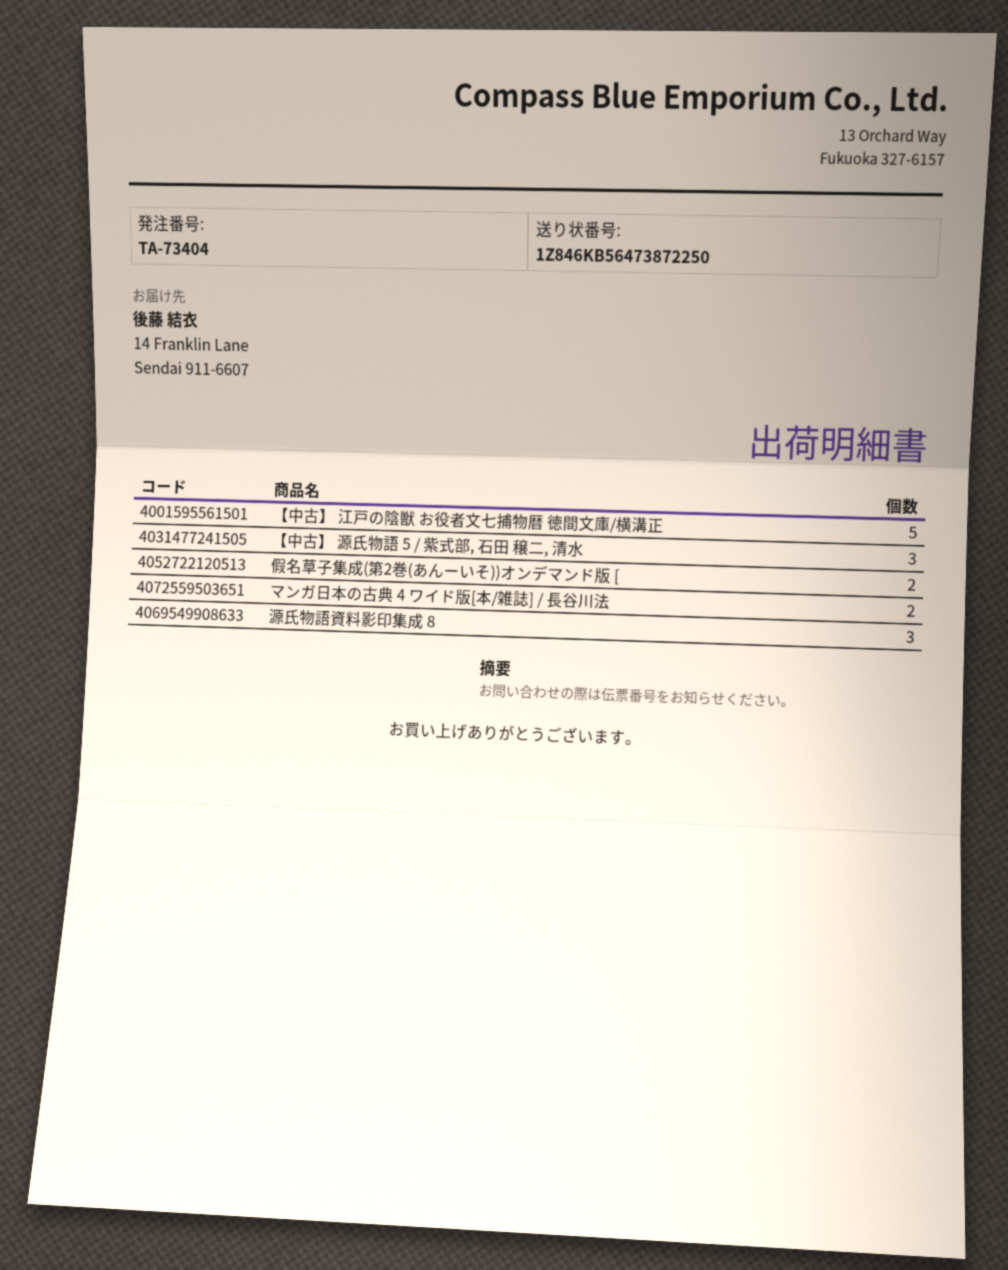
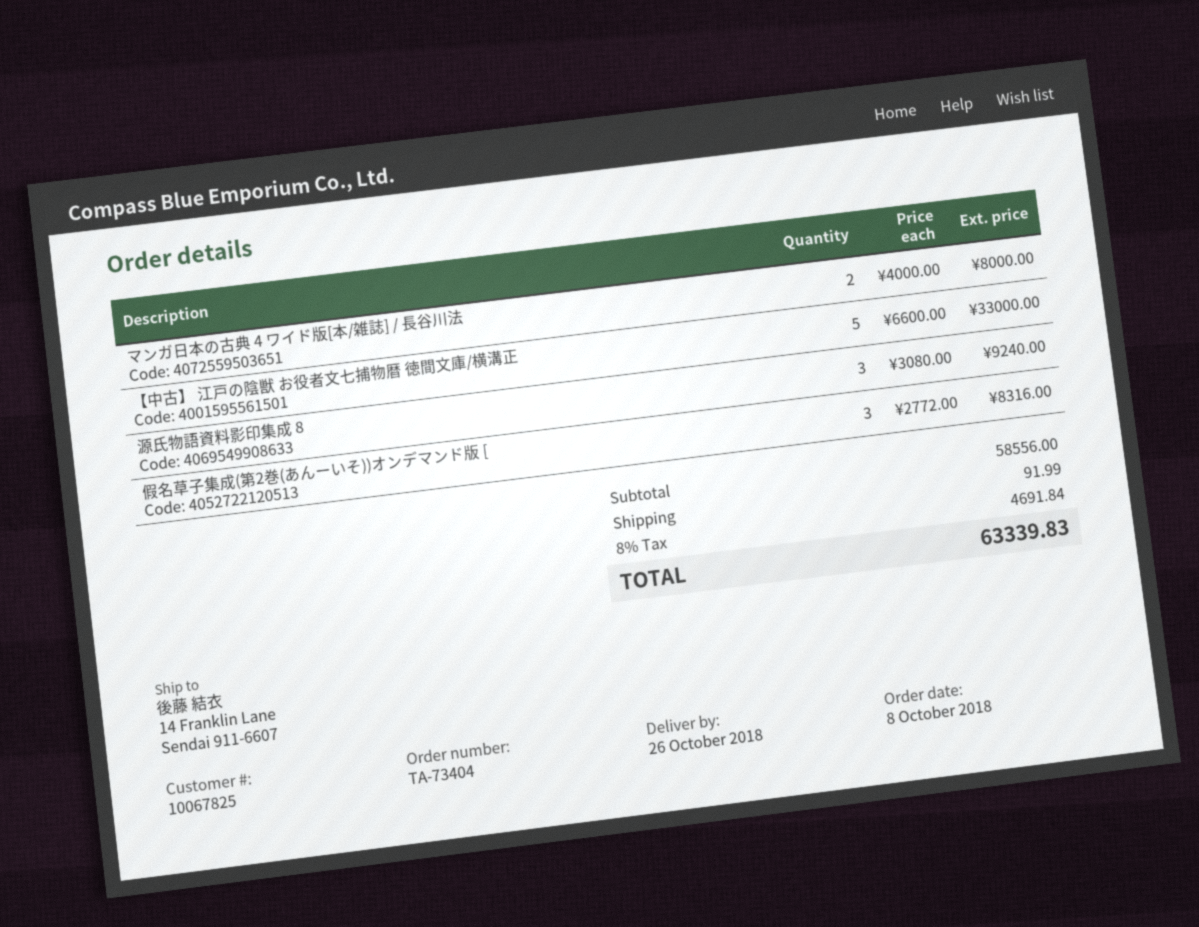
【中古】 源氏物語 5 / 紫式部, 石田 穣二, 清水: 3 -> none
假名草子集成(第2巻(あんーいそ))オンデマンド版 [: 2 -> 3

